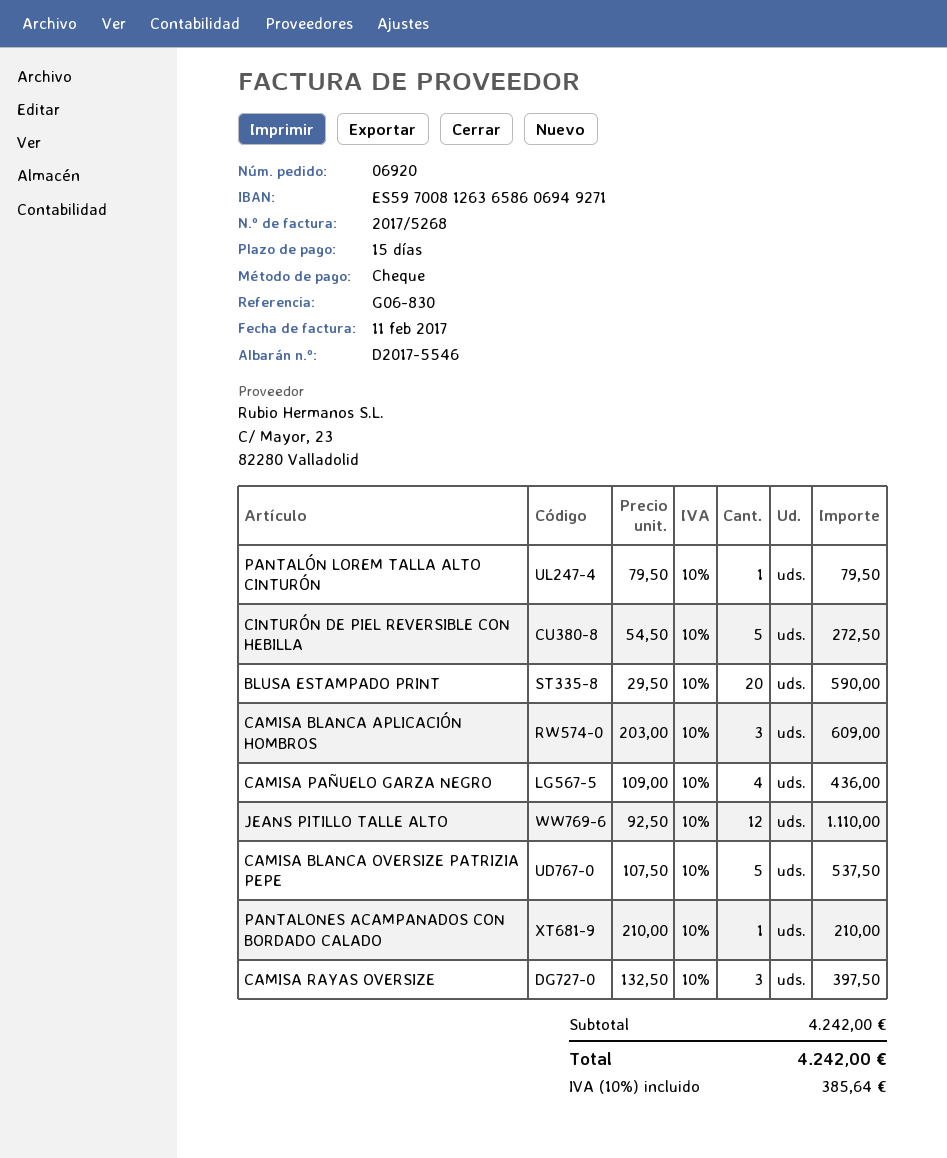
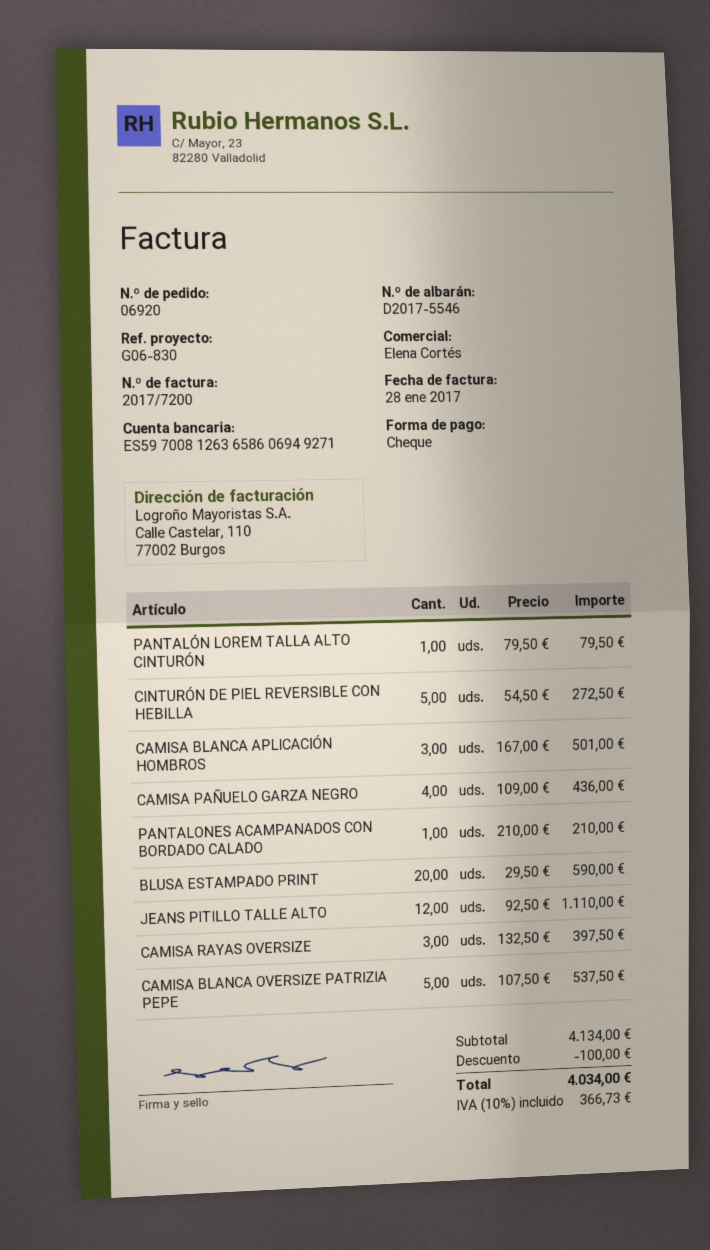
invoice number: 2017/5268 -> 2017/7200
invoice date: 2017-02-11 -> 2017-01-28
CAMISA BLANCA APLICACIÓN HOMBROS: 3 x 203.00 = 609.00 -> 3 x 167.00 = 501.00
subtotal: 4242.00 -> 4134.00
discount: none -> 100.00
tax: 10% = 385.64 -> 10% = 366.73
total: 4242.00 -> 4034.00

